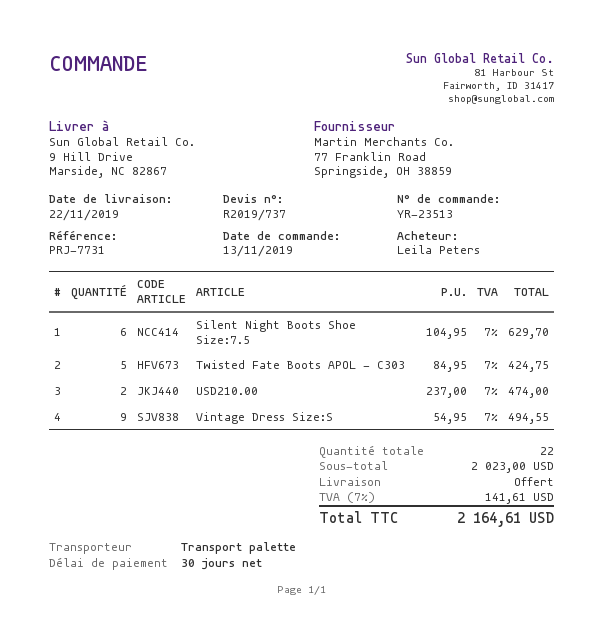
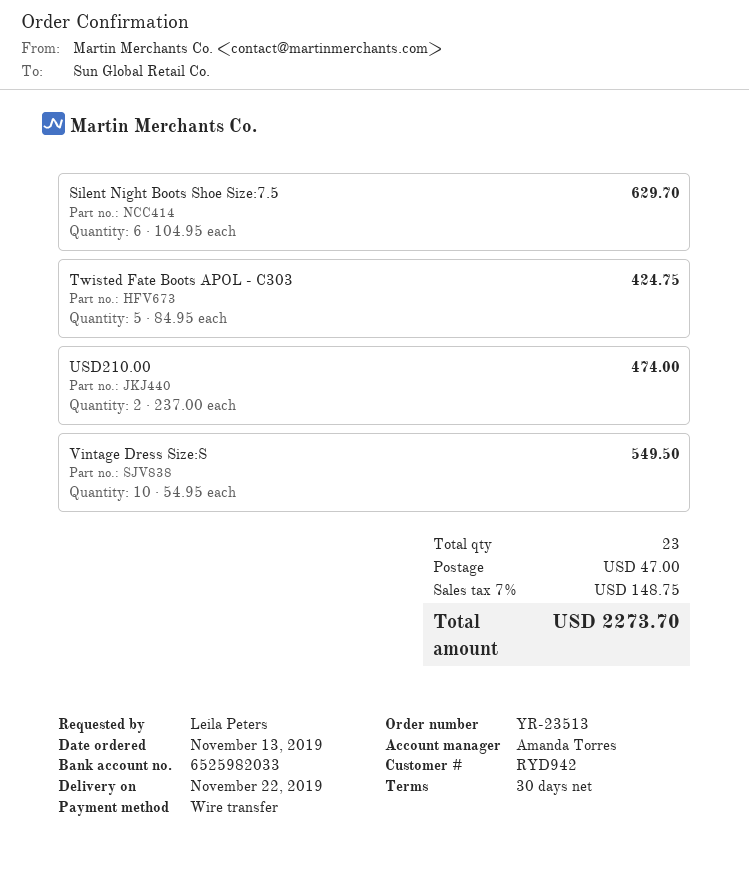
Vintage Dress Size:S: 9 x 54.95 = 494.55 -> 10 x 54.95 = 549.50
total quantity: 22 -> 23
shipping: 0.00 -> 47.00
tax: 7% = 141.61 -> 7% = 148.75
total: 2164.61 -> 2273.70

